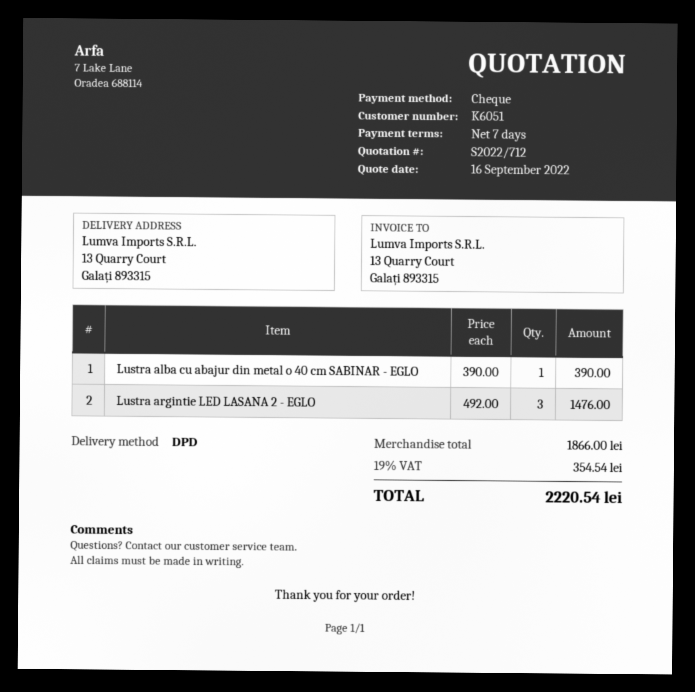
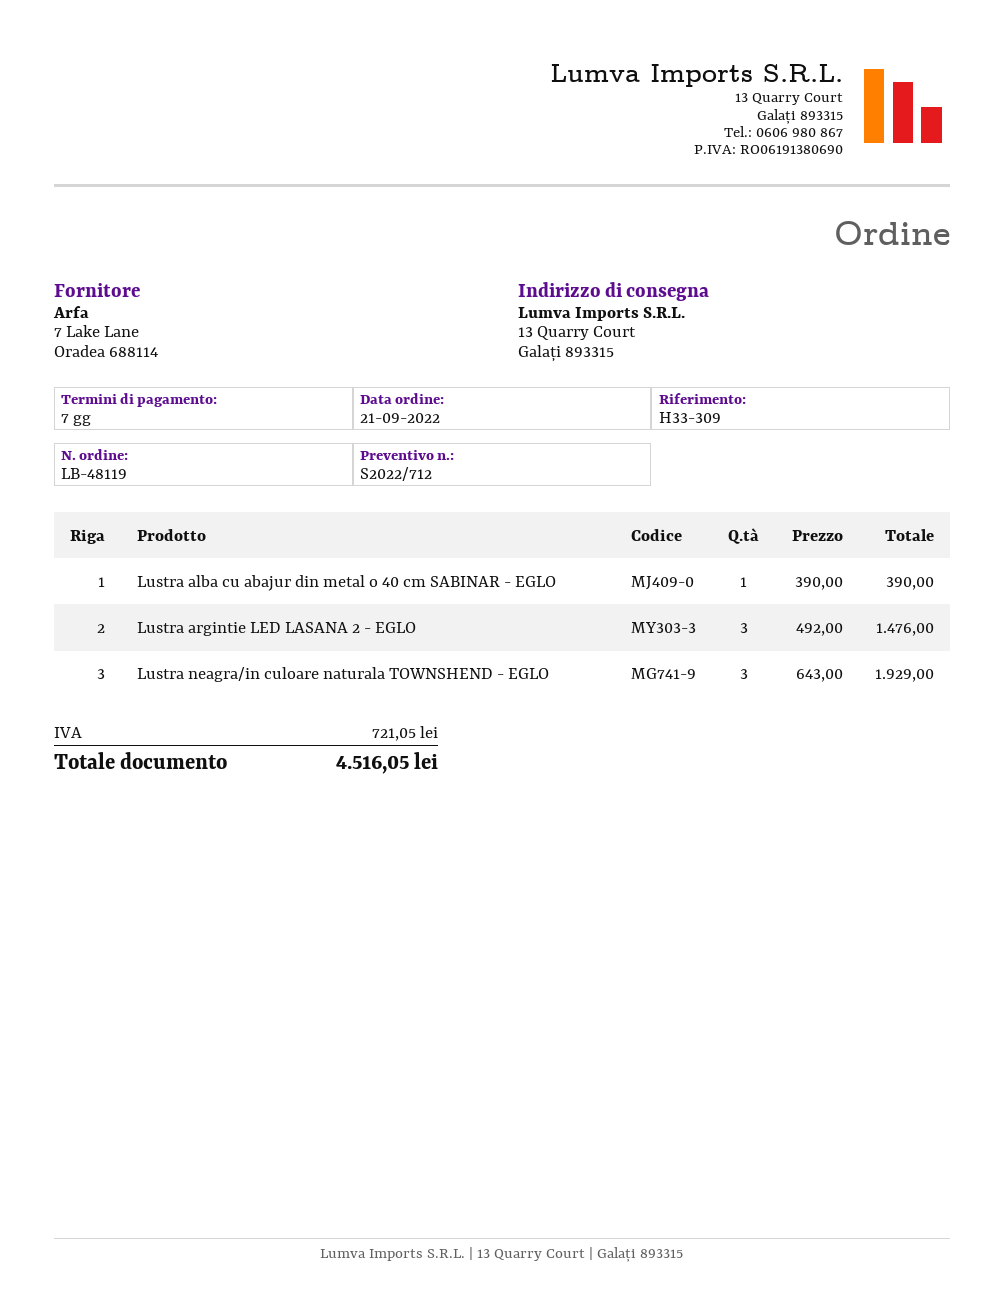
Lustra neagra/in culoare naturala TOWNSHEND - EGLO: none -> 3 x 643.00 = 1929.00
tax: 354.54 -> 721.05
total: 2220.54 -> 4516.05

